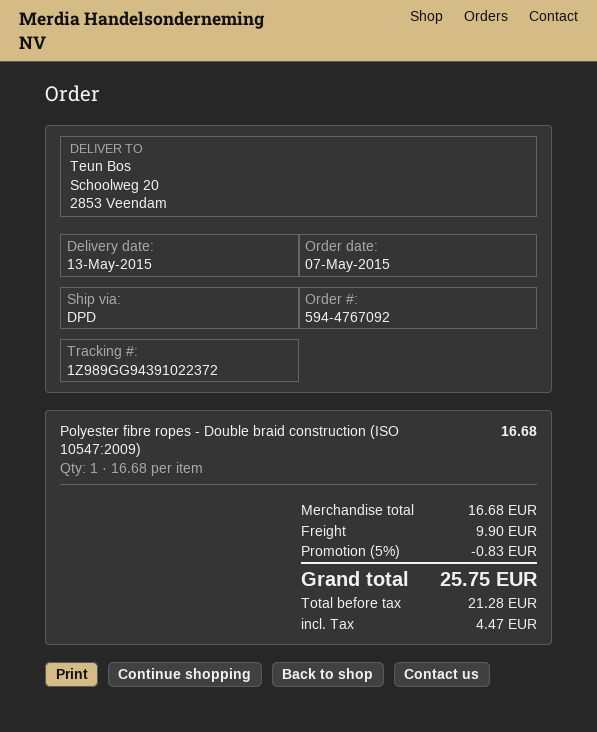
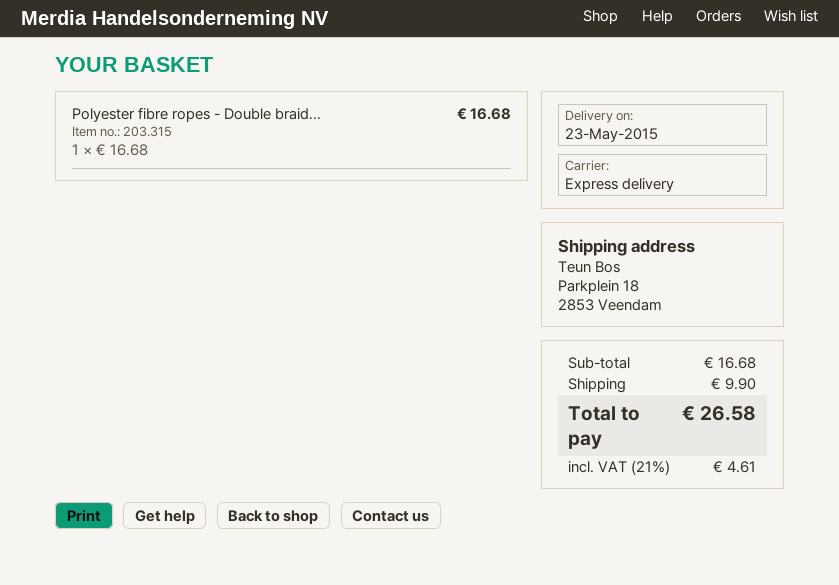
delivery date: 2015-05-13 -> 2015-05-23
shipping method: DPD -> express
ship to: Schoolweg 20, 2853 Veendam -> Parkplein 18, 2853 Veendam
discount: 5% = 0.83 -> none
tax: 4.47 -> 4.61
total: 25.75 -> 26.58

